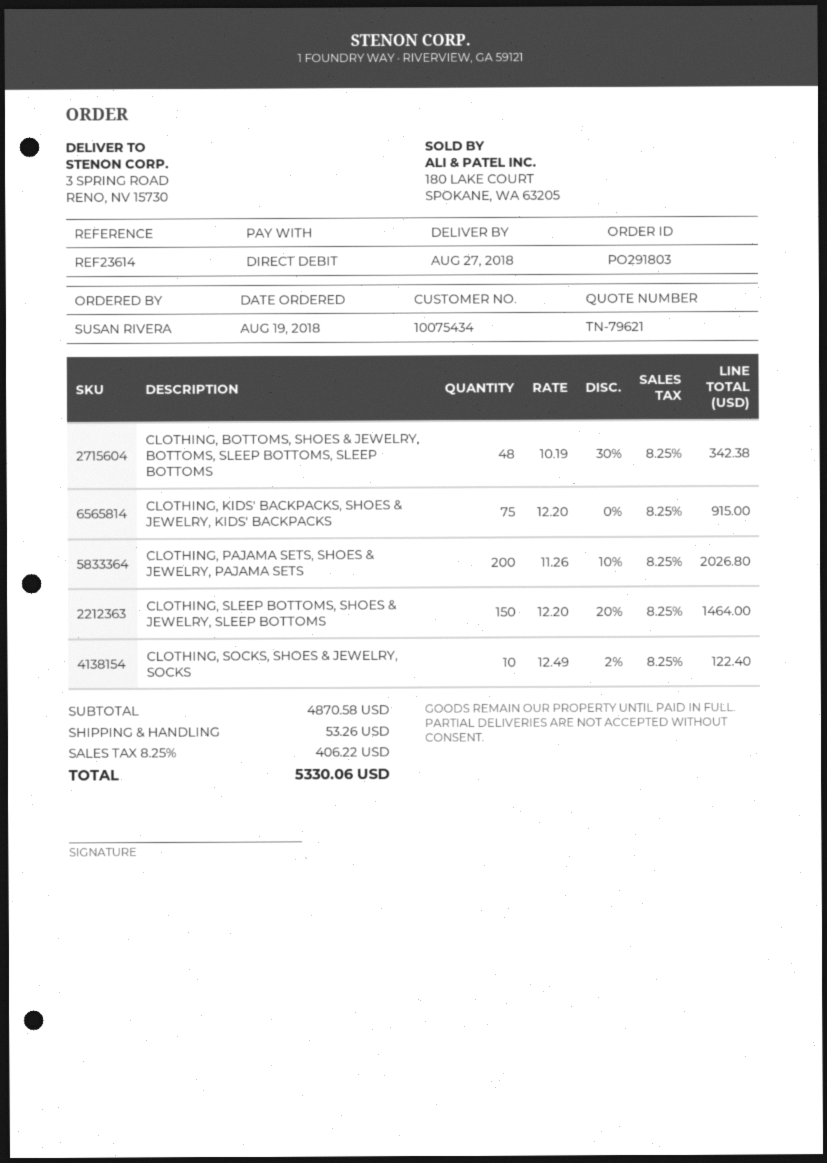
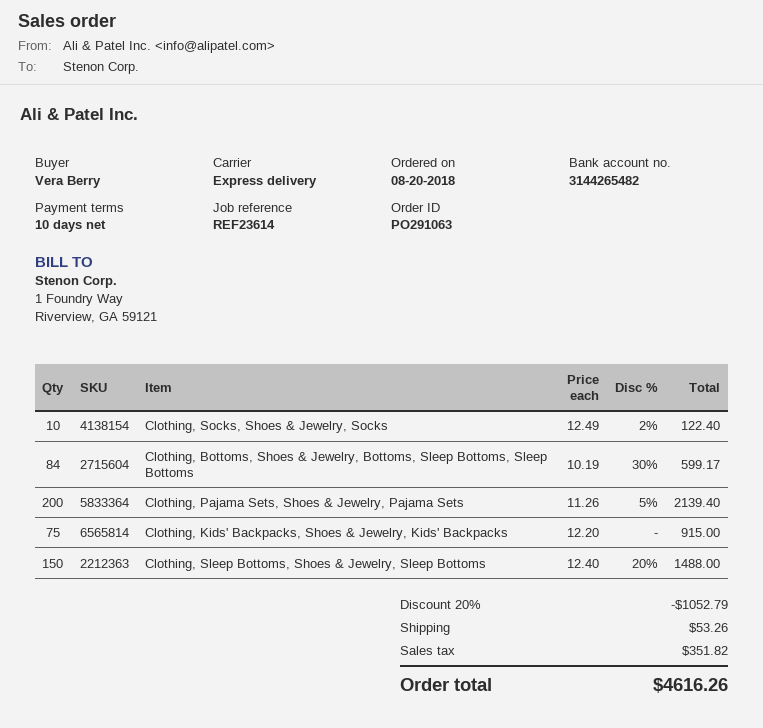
order number: PO291803 -> PO291063
order date: 2018-08-19 -> 2018-08-20
ordered by: SUSAN RIVERA -> Vera Berry
CLOTHING, BOTTOMS, SHOES & JEWELRY, BOTTOMS, SLEEP BOTTOMS, SLEEP BOTTOMS: 48 x 10.19 - 30% = 342.38 -> 84 x 10.19 - 30% = 599.17
CLOTHING, PAJAMA SETS, SHOES & JEWELRY, PAJAMA SETS: 200 x 11.26 - 10% = 2026.80 -> 200 x 11.26 - 5% = 2139.40
CLOTHING, SLEEP BOTTOMS, SHOES & JEWELRY, SLEEP BOTTOMS: 150 x 12.20 - 20% = 1464.00 -> 150 x 12.40 - 20% = 1488.00
discount: none -> 20% = 1052.79
tax: 406.22 -> 351.82
total: 5330.06 -> 4616.26

